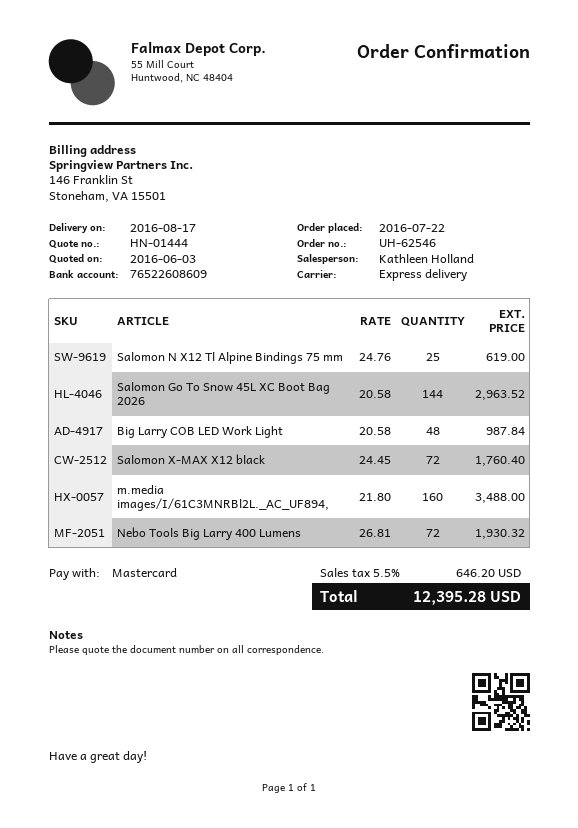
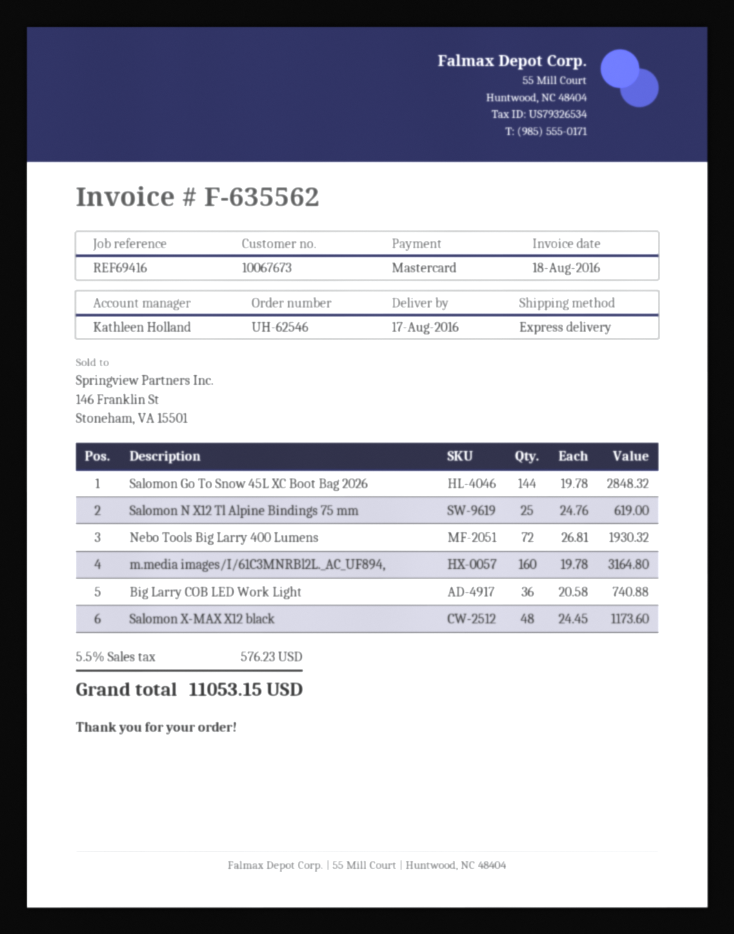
Salomon Go To Snow 45L XC Boot Bag 2026: 144 x 20.58 = 2963.52 -> 144 x 19.78 = 2848.32
Big Larry COB LED Work Light: 48 x 20.58 = 987.84 -> 36 x 20.58 = 740.88
Salomon X-MAX X12 black: 72 x 24.45 = 1760.40 -> 48 x 24.45 = 1173.60
m.media images/I/61C3MNRBl2L._AC_UF894,: 160 x 21.80 = 3488.00 -> 160 x 19.78 = 3164.80
tax: 5.5% = 646.20 -> 5.5% = 576.23
total: 12395.28 -> 11053.15

